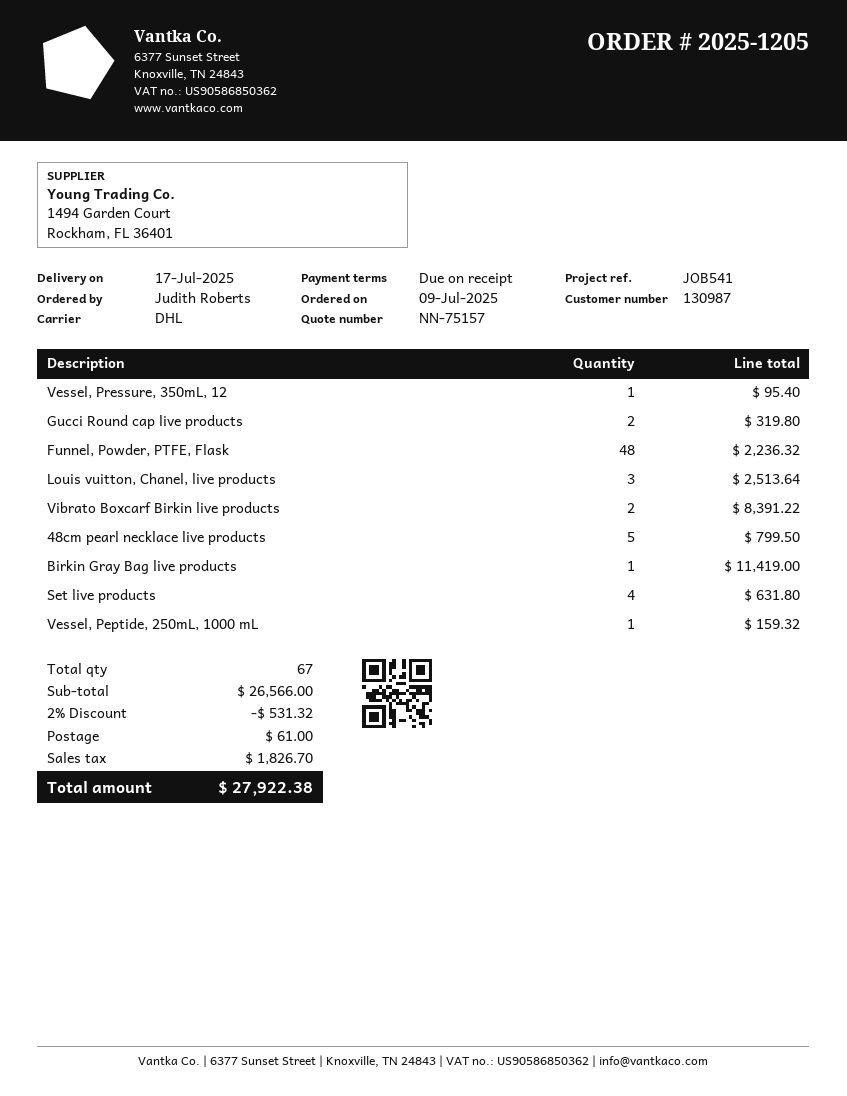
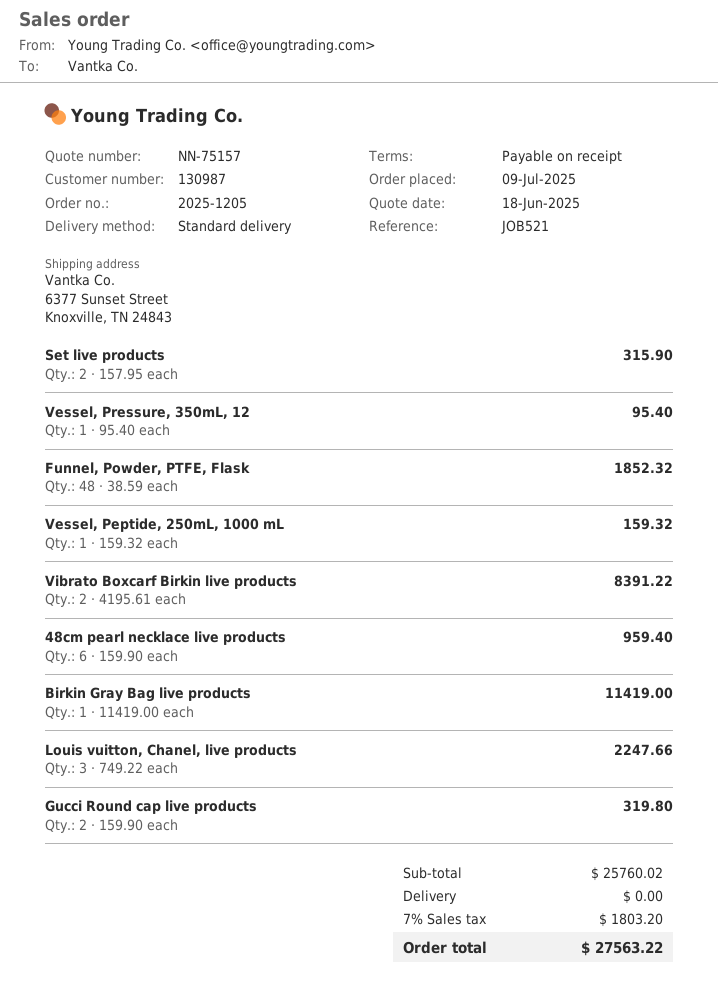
reference: JOB541 -> JOB521
shipping method: DHL -> standard
Funnel, Powder, PTFE, Flask: 48 for 2236.32 -> 48 for 1852.32
Louis vuitton, Chanel, live products: 3 for 2513.64 -> 3 for 2247.66
48cm pearl necklace live products: 5 for 799.50 -> 6 for 959.40
Set live products: 4 for 631.80 -> 2 for 315.90
subtotal: 26566.00 -> 25760.02
discount: 2% = 531.32 -> none
shipping: 61.00 -> 0.00
tax: 1826.70 -> 1803.20
total: 27922.38 -> 27563.22

